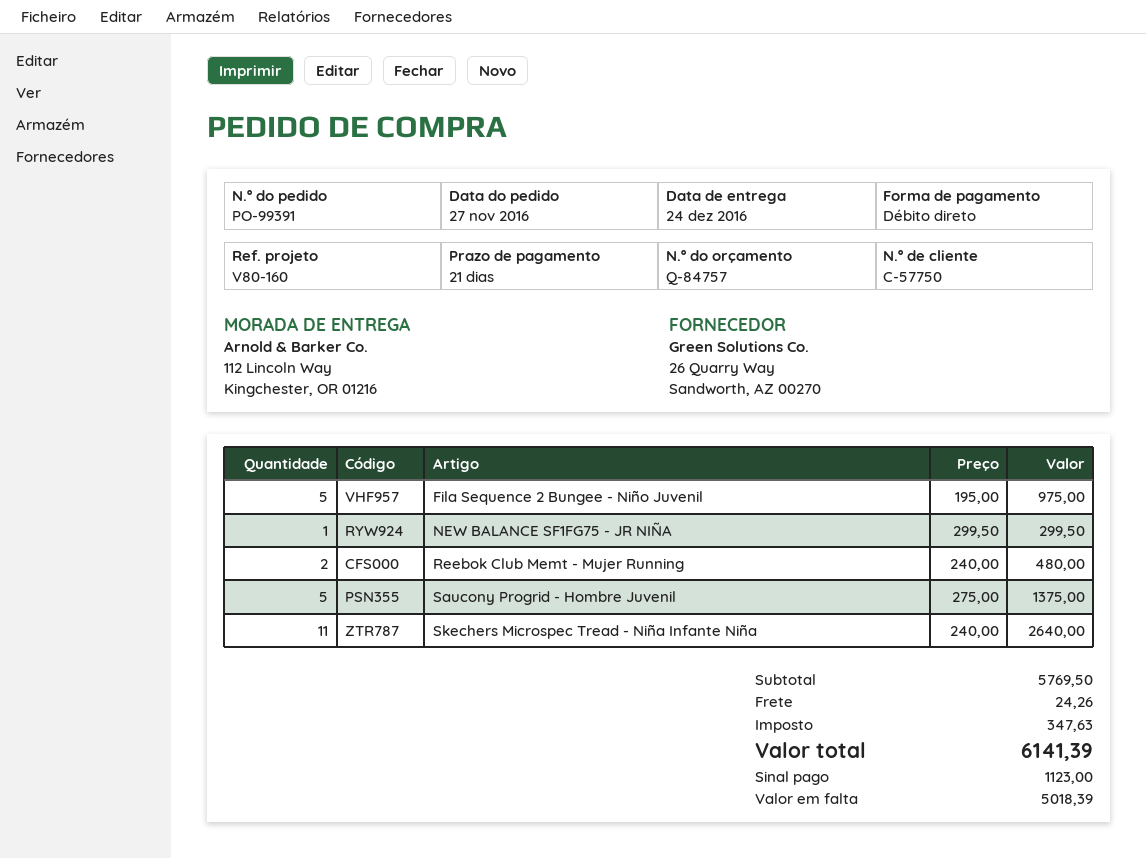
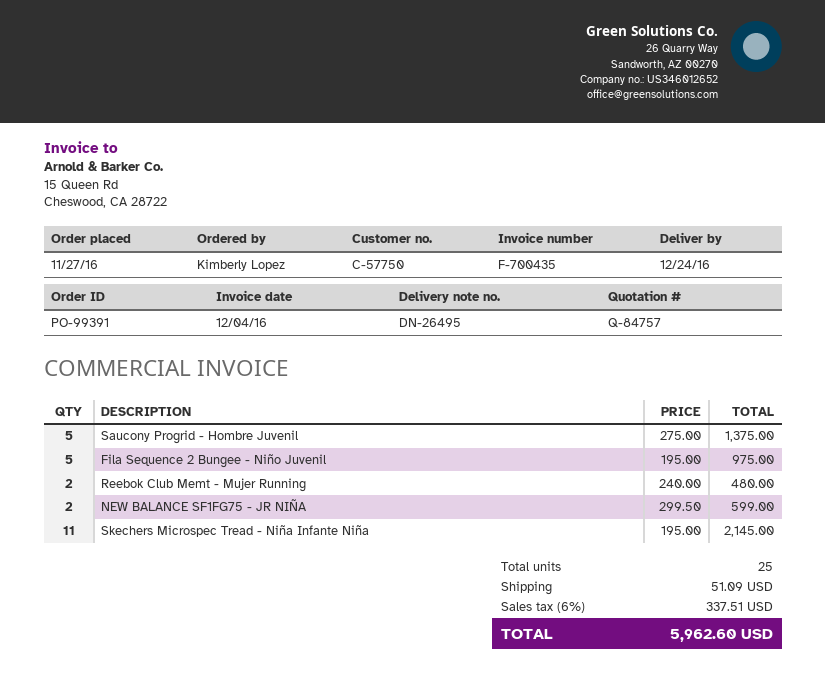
NEW BALANCE SF1FG75 - JR NIÑA: 1 x 299.50 = 299.50 -> 2 x 299.50 = 599.00
Skechers Microspec Tread - Niña Infante Niña: 11 x 240.00 = 2640.00 -> 11 x 195.00 = 2145.00
shipping: 24.26 -> 51.09
tax: 347.63 -> 337.51
total: 6141.39 -> 5962.60

